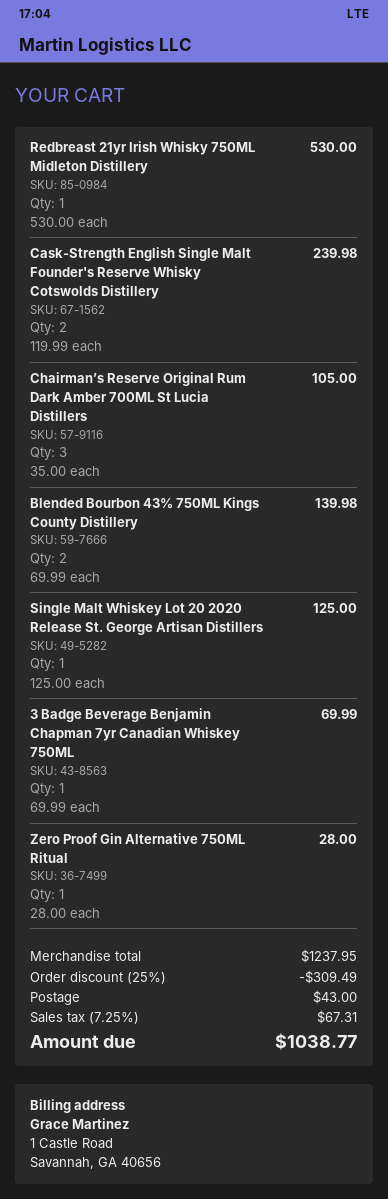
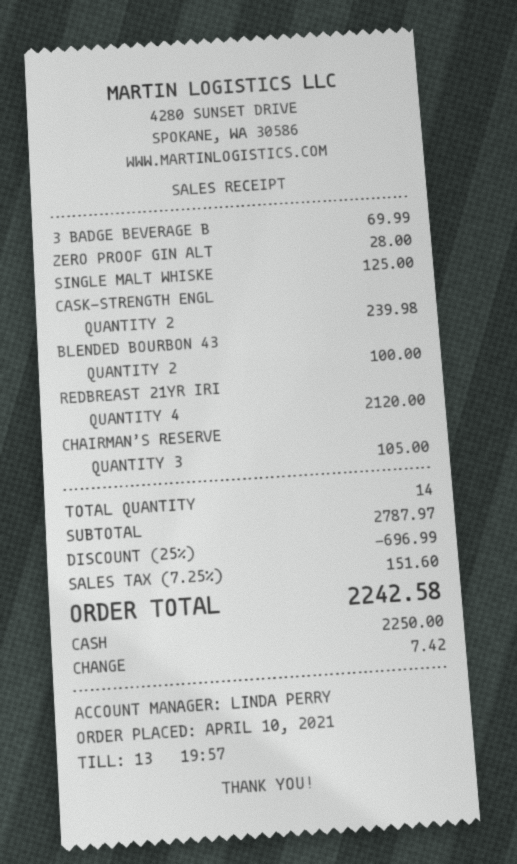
Redbreast 21yr Irish Whisky 750ML Midleton Distillery: 1 for 530.00 -> 4 for 2120.00
Blended Bourbon 43% 750ML Kings County Distillery: 2 for 139.98 -> 2 for 100.00
subtotal: 1237.95 -> 2787.97
discount: 25% = 309.49 -> 25% = 696.99
shipping: 43.00 -> none
tax: 7.25% = 67.31 -> 7.25% = 151.60
total: 1038.77 -> 2242.58

